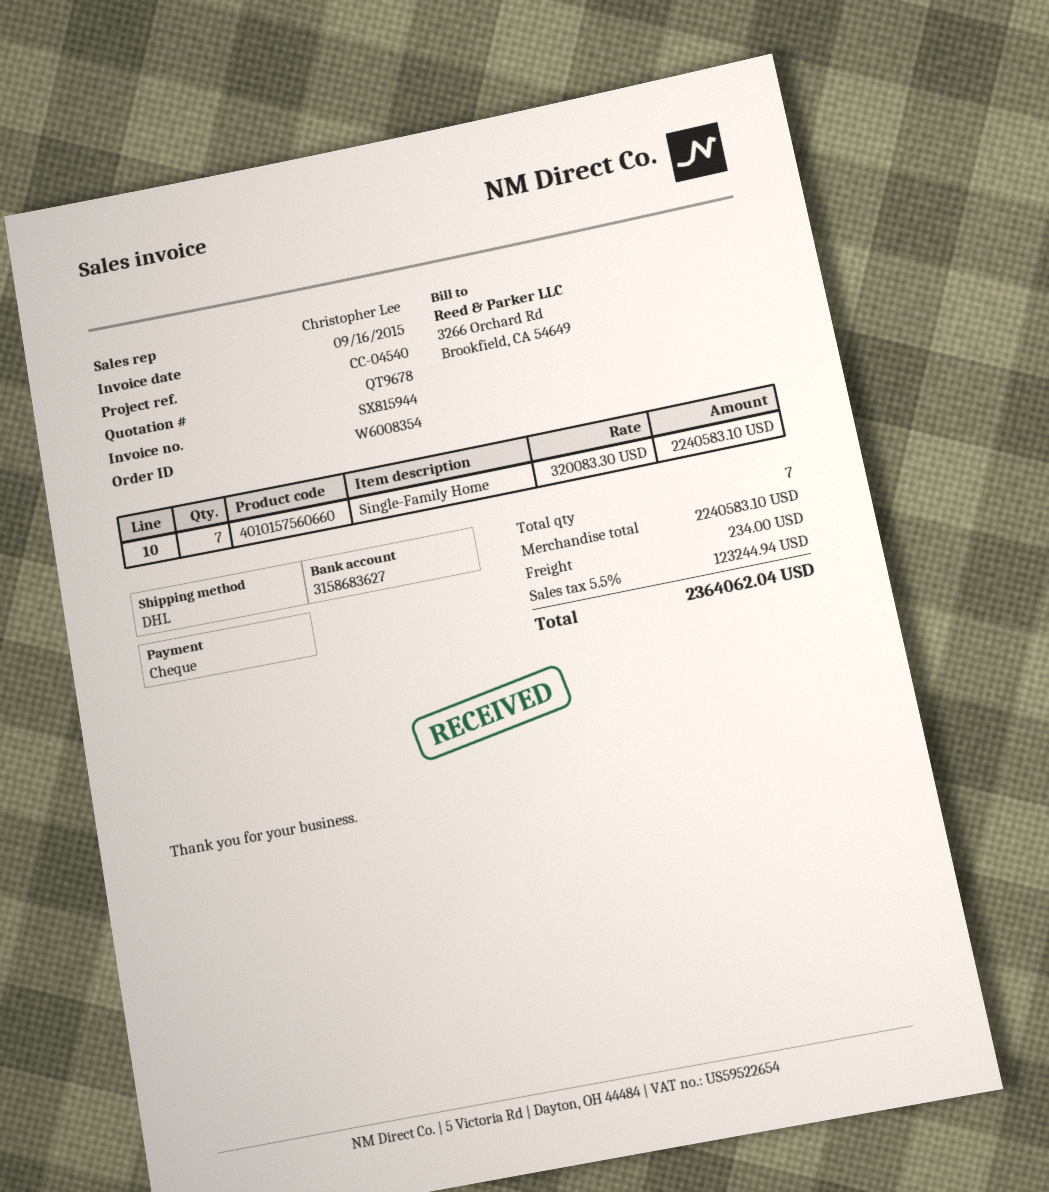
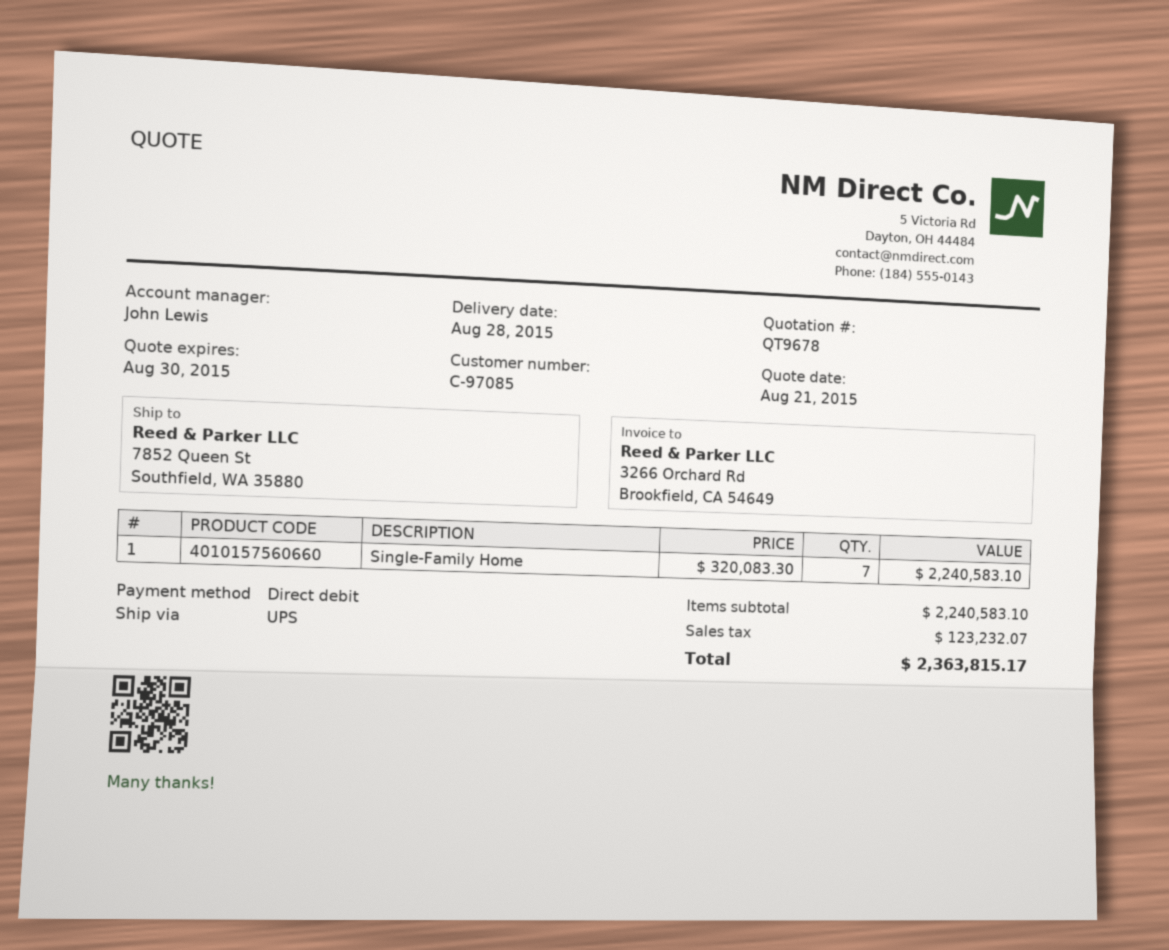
sales rep: Christopher Lee -> John Lewis
payment method: cheque -> direct debit
shipping method: DHL -> UPS
shipping: 234.00 -> none
tax: 123244.94 -> 123232.07
total: 2364062.04 -> 2363815.17

